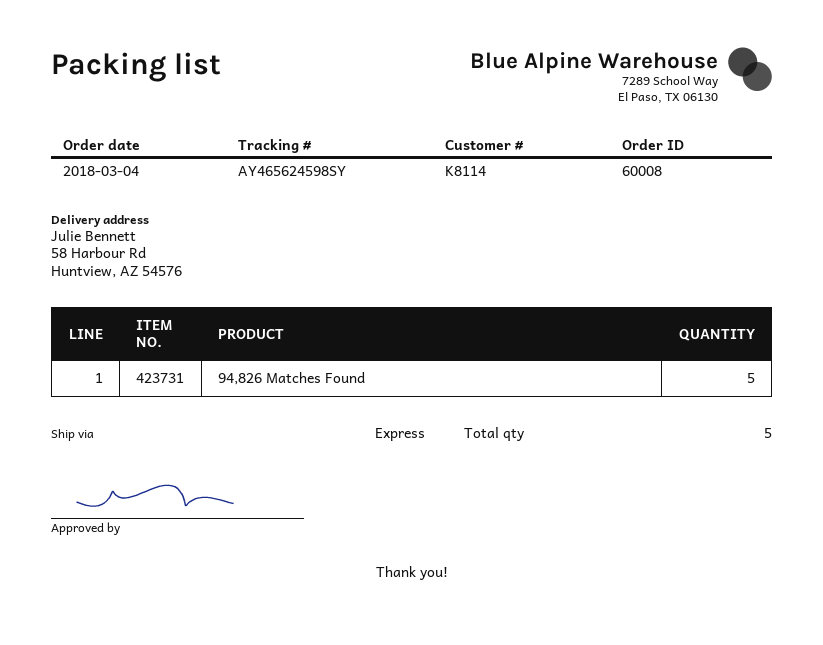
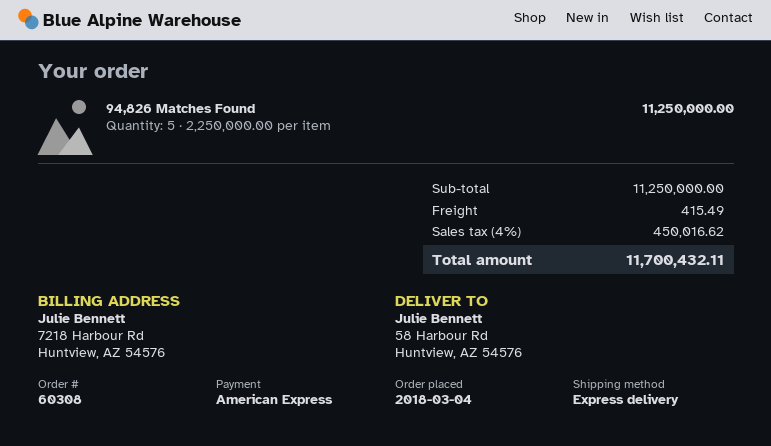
order number: 60008 -> 60308

